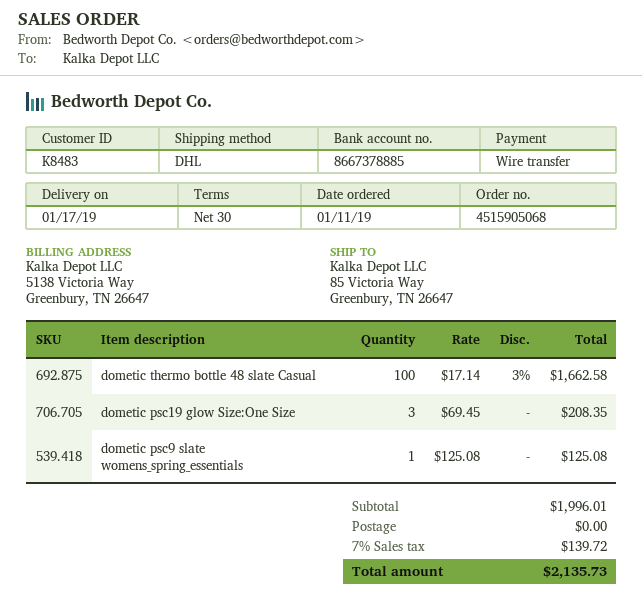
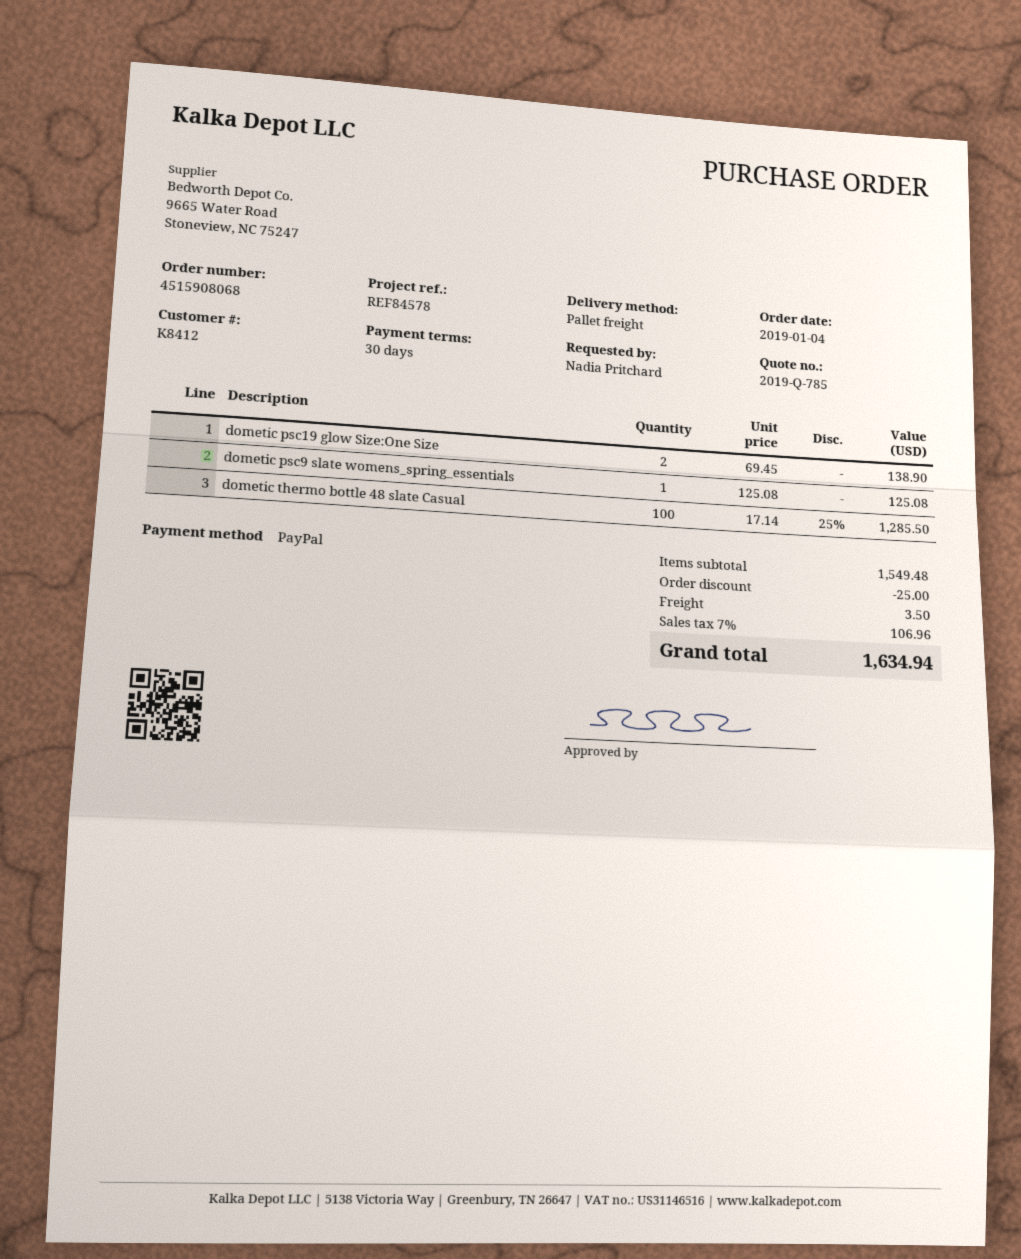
order number: 4515905068 -> 4515908068
order date: 2019-01-11 -> 2019-01-04
customer number: K8483 -> K8412
payment method: bank transfer -> PayPal
shipping method: DHL -> pallet freight
dometic thermo bottle 48 slate Casual: 100 x 17.14 - 3% = 1662.58 -> 100 x 17.14 - 25% = 1285.50
dometic psc19 glow Size:One Size: 3 x 69.45 = 208.35 -> 2 x 69.45 = 138.90
subtotal: 1996.01 -> 1549.48
discount: none -> 25.00
shipping: 0.00 -> 3.50
tax: 7% = 139.72 -> 7% = 106.96
total: 2135.73 -> 1634.94

